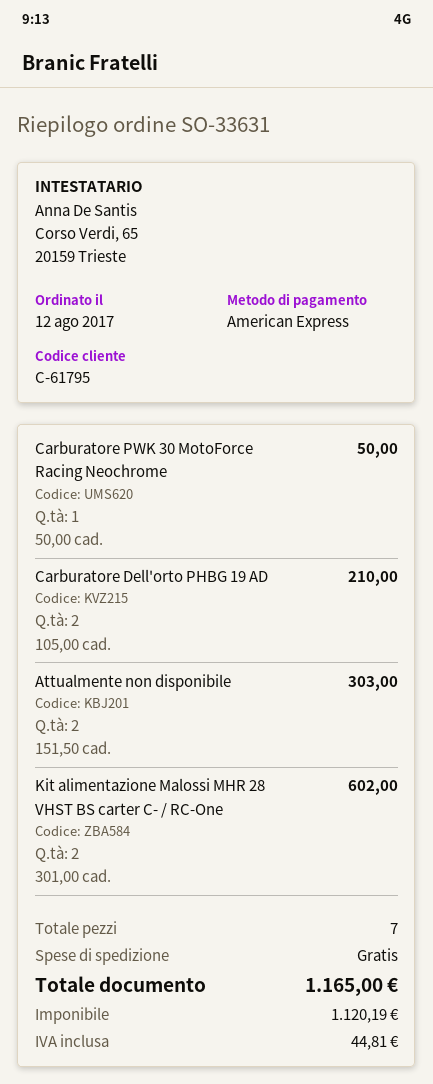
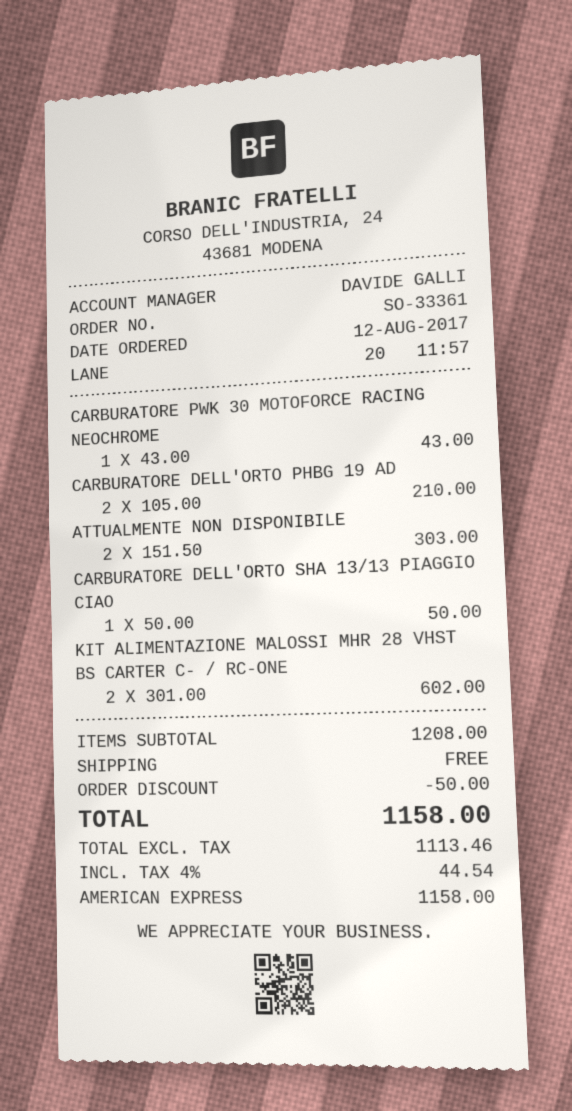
order number: SO-33631 -> SO-33361
Carburatore PWK 30 MotoForce Racing Neochrome: 1 x 50.00 = 50.00 -> 1 x 43.00 = 43.00
CARBURATORE DELL'ORTO SHA 13/13 PIAGGIO CIAO: none -> 1 x 50.00 = 50.00
discount: none -> 50.00
net: 1120.19 -> 1113.46
tax: 44.81 -> 44.54
total: 1165.00 -> 1158.00

